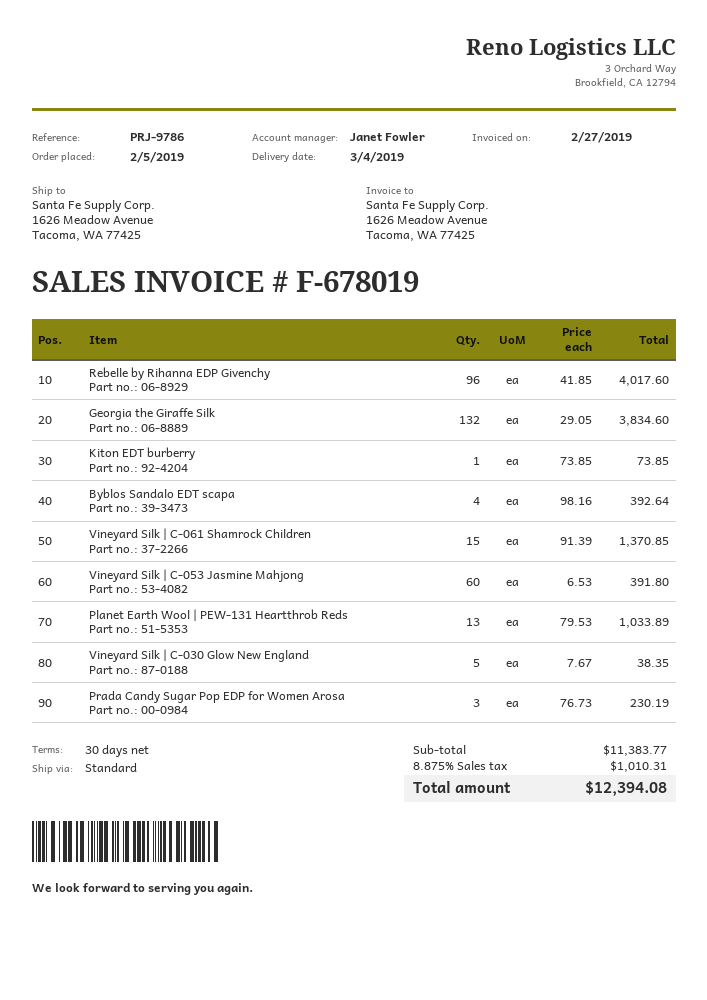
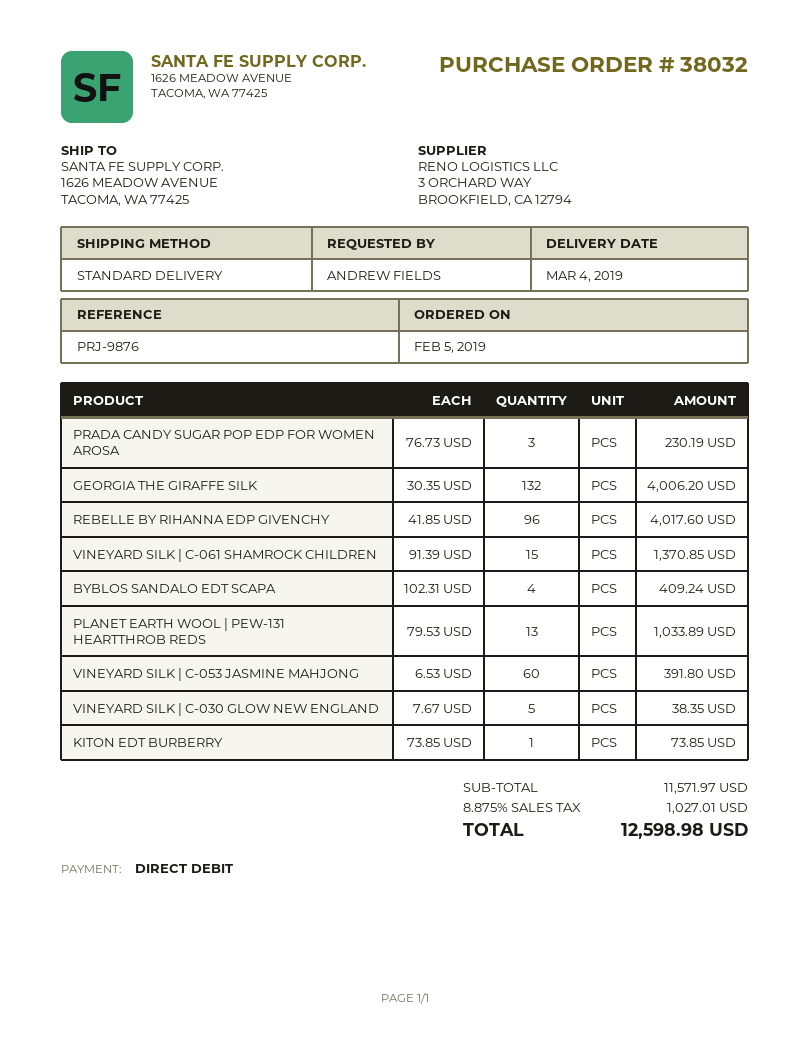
reference: PRJ-9786 -> PRJ-9876
Georgia the Giraffe Silk: 132 x 29.05 = 3834.60 -> 132 x 30.35 = 4006.20
Byblos Sandalo EDT scapa: 4 x 98.16 = 392.64 -> 4 x 102.31 = 409.24
subtotal: 11383.77 -> 11571.97
tax: 8.875% = 1010.31 -> 8.875% = 1027.01
total: 12394.08 -> 12598.98

